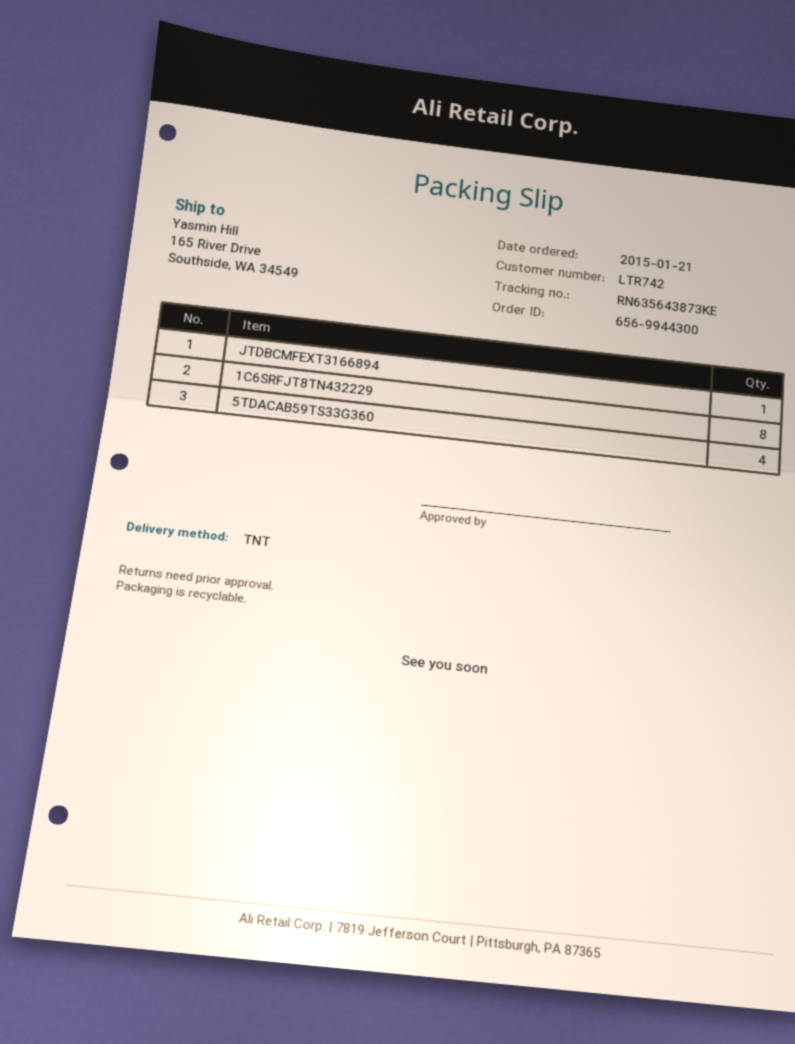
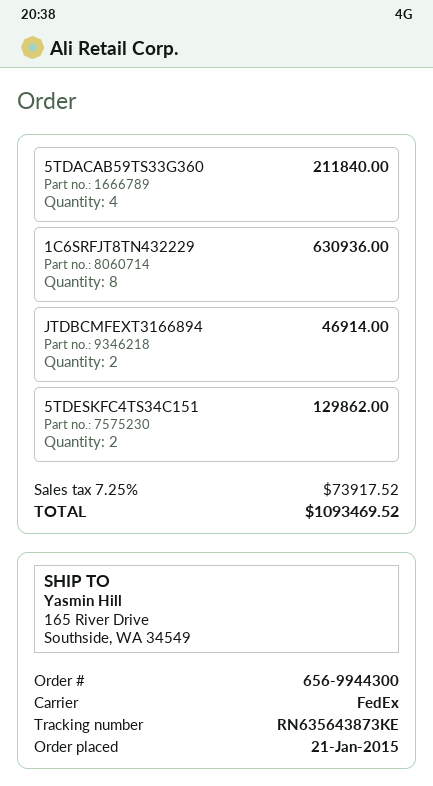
shipping method: TNT -> FedEx
JTDBCMFEXT3166894: 1 -> 2
5TDESKFC4TS34C151: none -> 2

